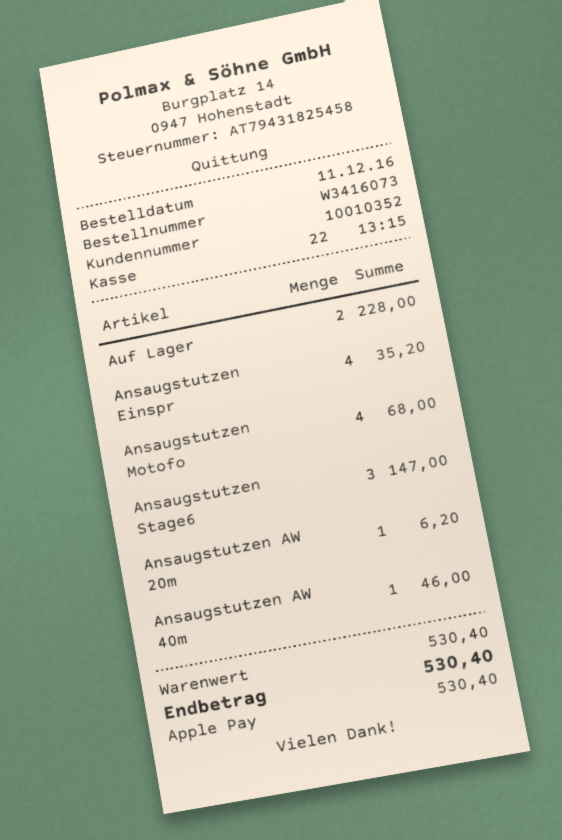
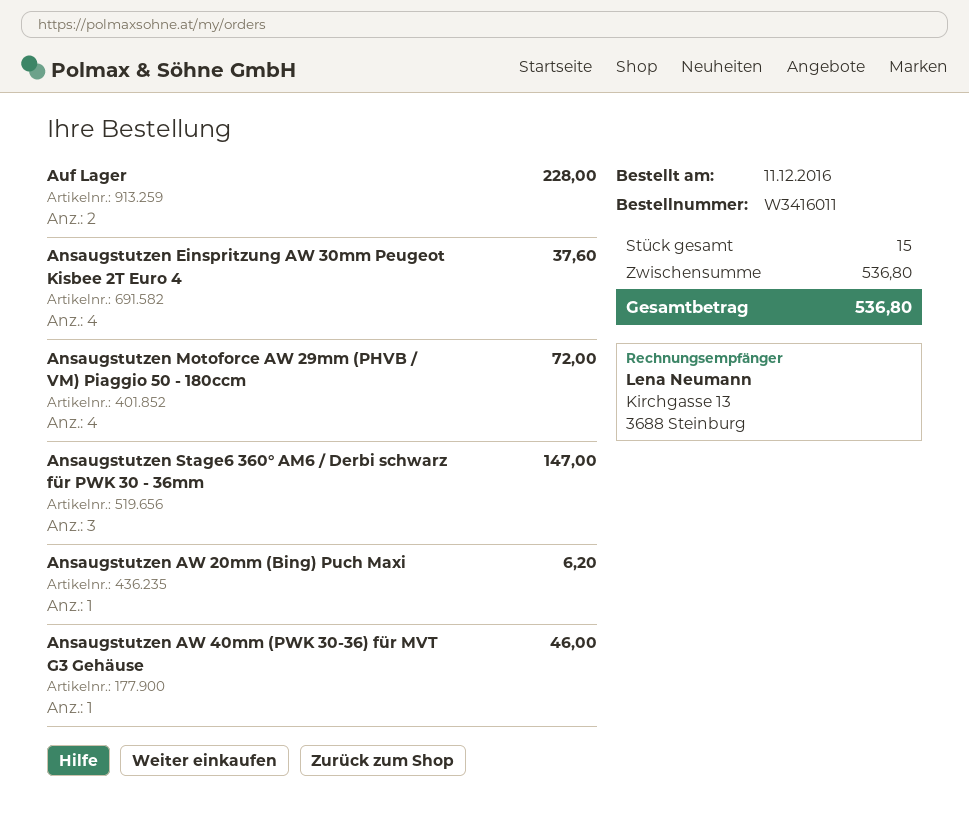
order number: W3416073 -> W3416011
Ansaugstutzen Einspr: 4 for 35.20 -> 4 for 37.60
Ansaugstutzen Motofo: 4 for 68.00 -> 4 for 72.00
subtotal: 530.40 -> 536.80
total: 530.40 -> 536.80

